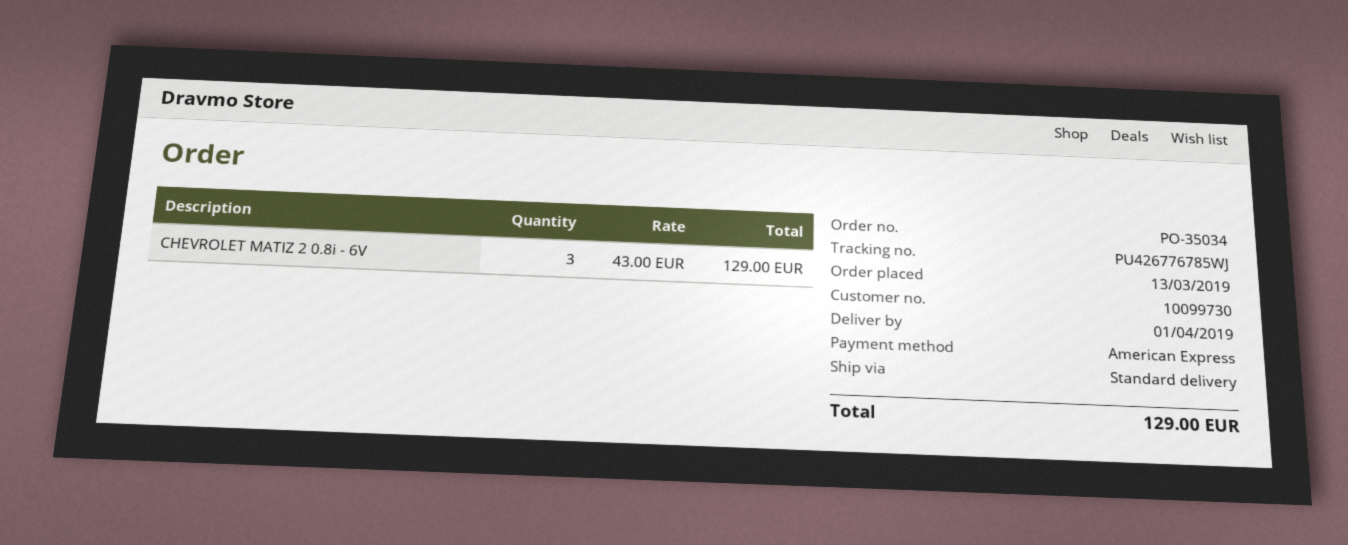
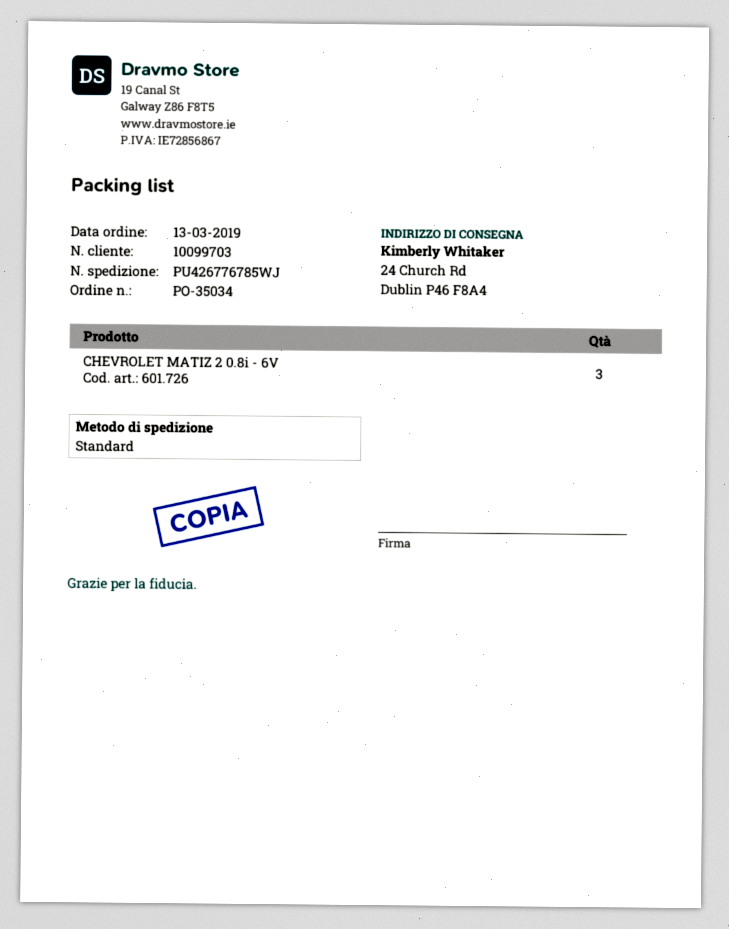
customer number: 10099730 -> 10099703

